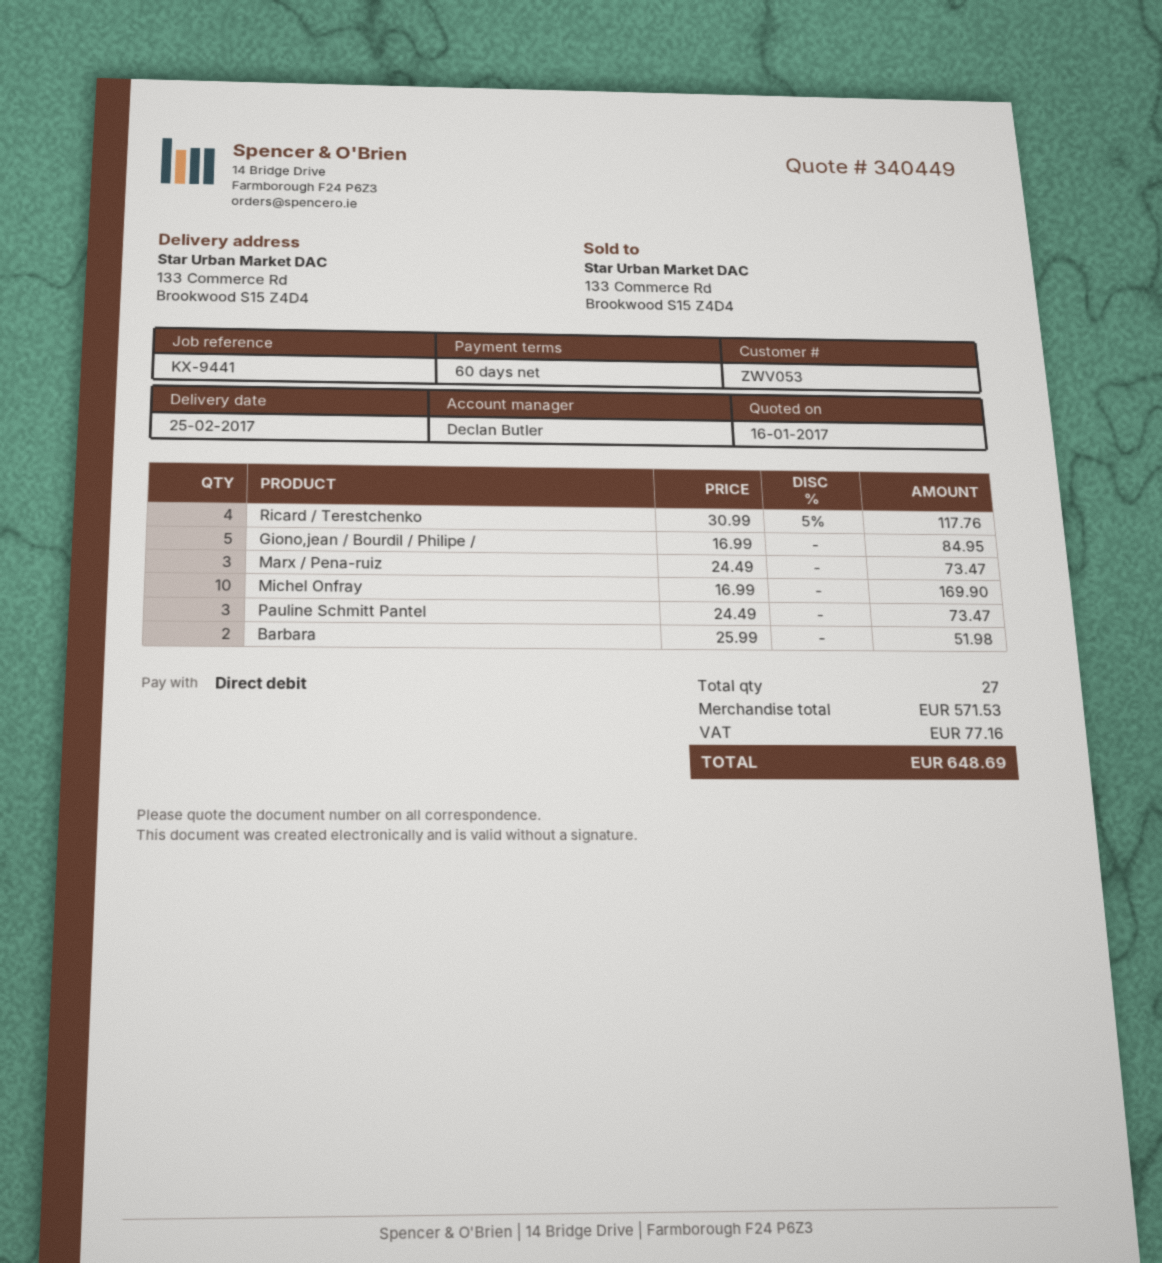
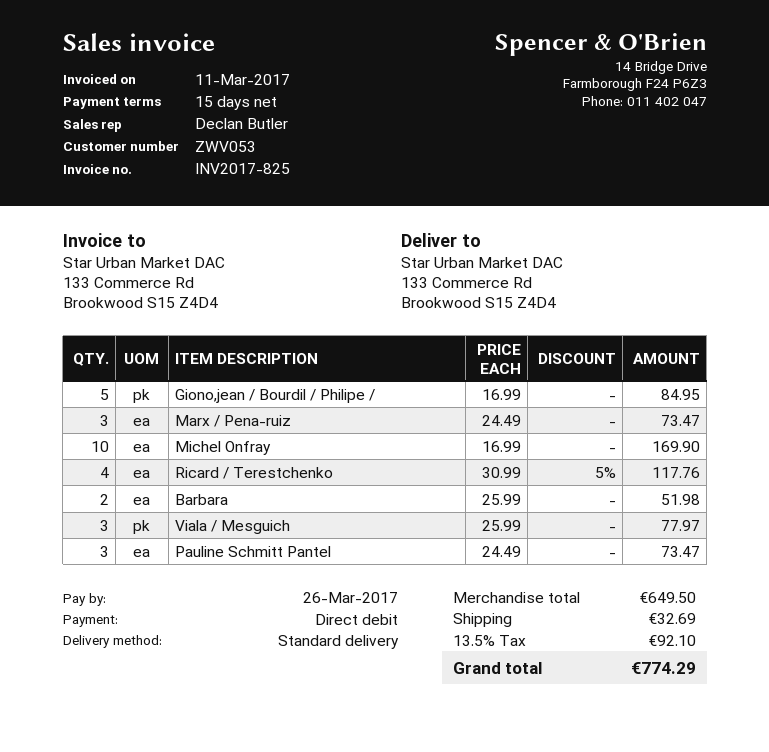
payment terms: 60 days -> 15 days
Viala / Mesguich: none -> 3 x 25.99 = 77.97
subtotal: 571.53 -> 649.50
shipping: none -> 32.69
tax: 77.16 -> 92.10
total: 648.69 -> 774.29

